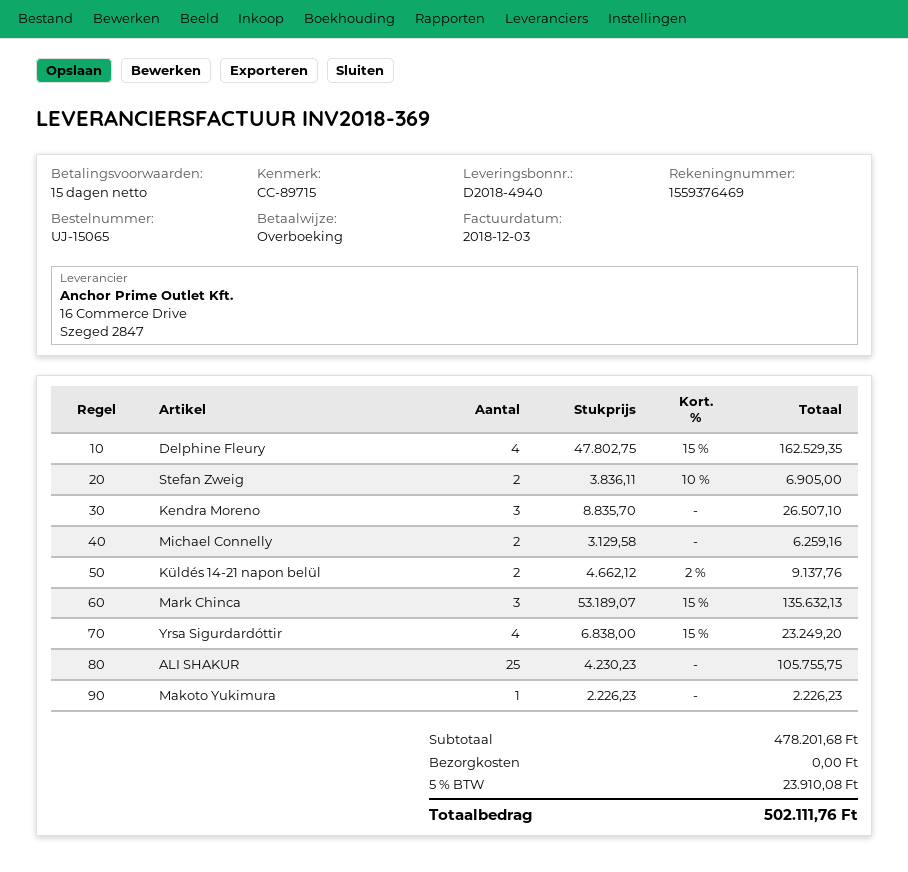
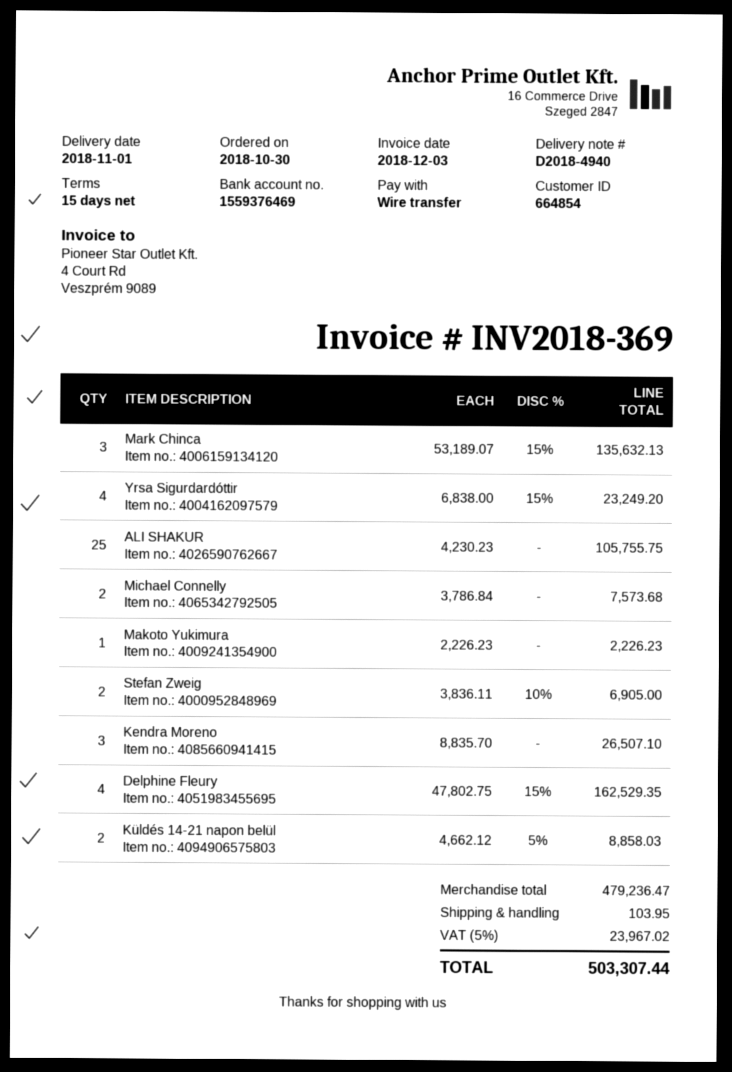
Michael Connelly: 2 x 3129.58 = 6259.16 -> 2 x 3786.84 = 7573.68
Küldés 14-21 napon belül: 2 x 4662.12 - 2% = 9137.76 -> 2 x 4662.12 - 5% = 8858.03
subtotal: 478201.68 -> 479236.47
shipping: 0.00 -> 103.95
tax: 5% = 23910.08 -> 5% = 23967.02
total: 502111.76 -> 503307.44

